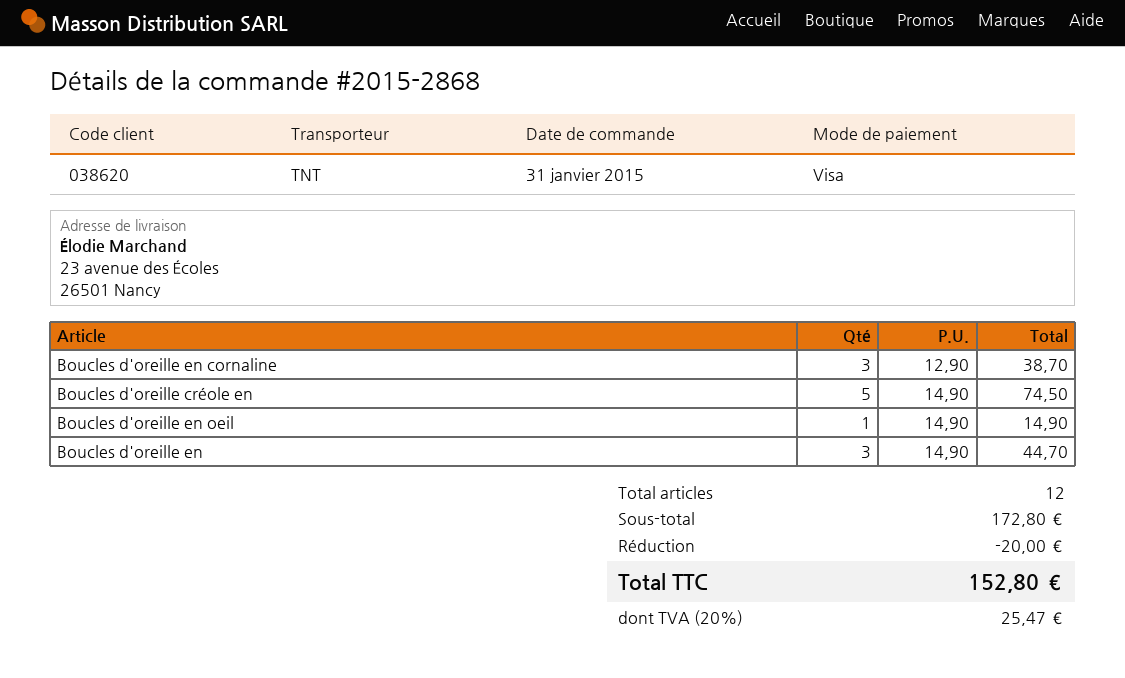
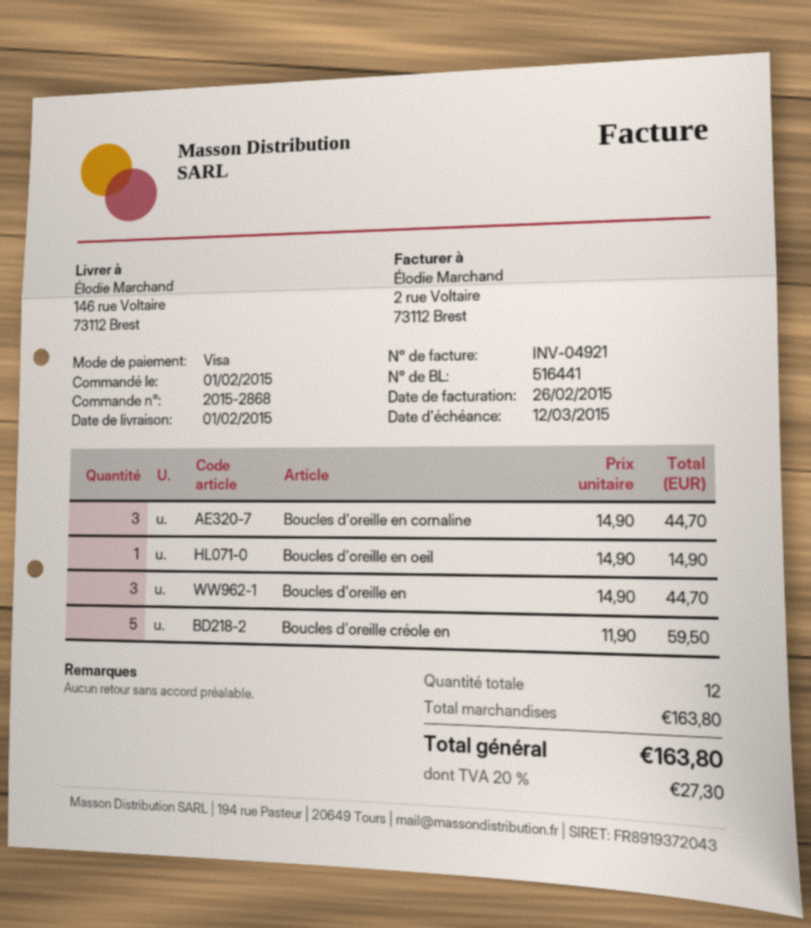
order date: 2015-01-31 -> 2015-02-01
ship to: 23 avenue des Écoles, 26501 Nancy -> 146 rue Voltaire, 73112 Brest
Boucles d'oreille en cornaline: 3 x 12.90 = 38.70 -> 3 x 14.90 = 44.70
Boucles d'oreille créole en: 5 x 14.90 = 74.50 -> 5 x 11.90 = 59.50
subtotal: 172.80 -> 163.80
discount: 20.00 -> none
tax: 20% = 25.47 -> 20% = 27.30
total: 152.80 -> 163.80

